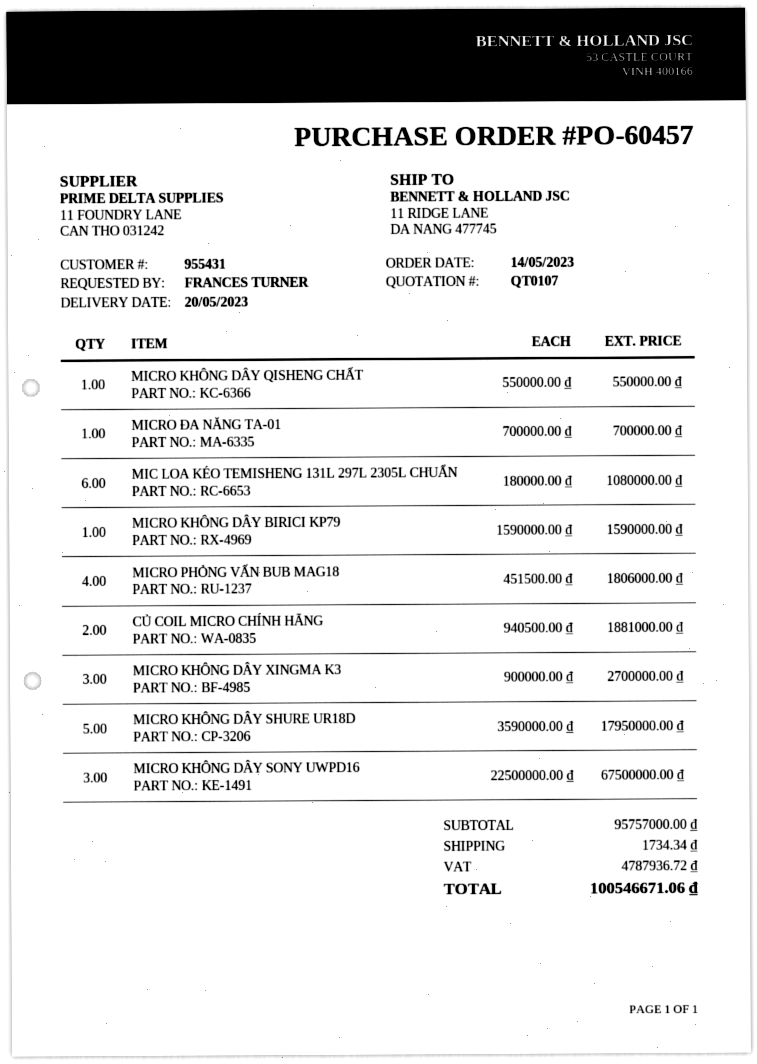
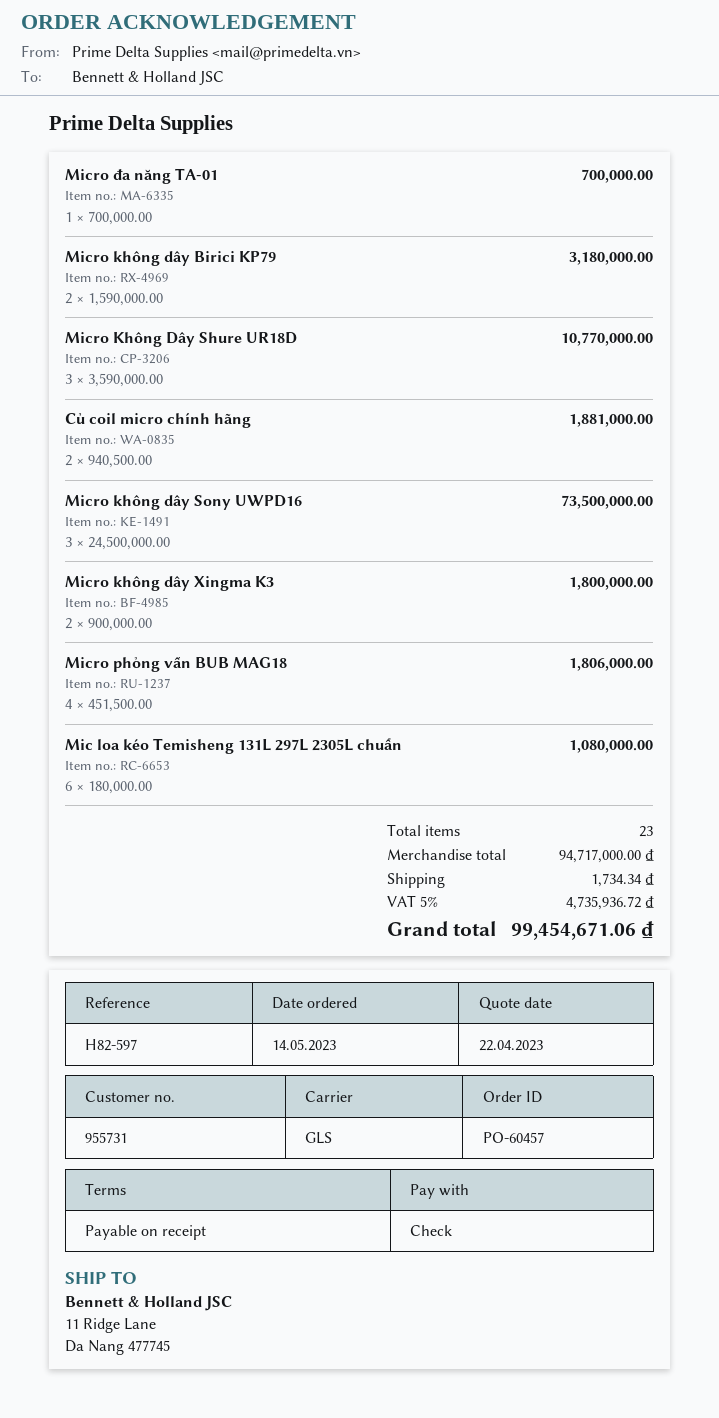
customer number: 955431 -> 955731
MICRO KHÔNG DÂY QISHENG CHẤT: 1 x 550000.00 = 550000.00 -> none
MICRO KHÔNG DÂY BIRICI KP79: 1 x 1590000.00 = 1590000.00 -> 2 x 1590000.00 = 3180000.00
MICRO KHÔNG DÂY XINGMA K3: 3 x 900000.00 = 2700000.00 -> 2 x 900000.00 = 1800000.00
MICRO KHÔNG DÂY SHURE UR18D: 5 x 3590000.00 = 17950000.00 -> 3 x 3590000.00 = 10770000.00
MICRO KHÔNG DÂY SONY UWPD16: 3 x 22500000.00 = 67500000.00 -> 3 x 24500000.00 = 73500000.00
subtotal: 95757000.00 -> 94717000.00
tax: 4787936.72 -> 4735936.72
total: 100546671.06 -> 99454671.06

